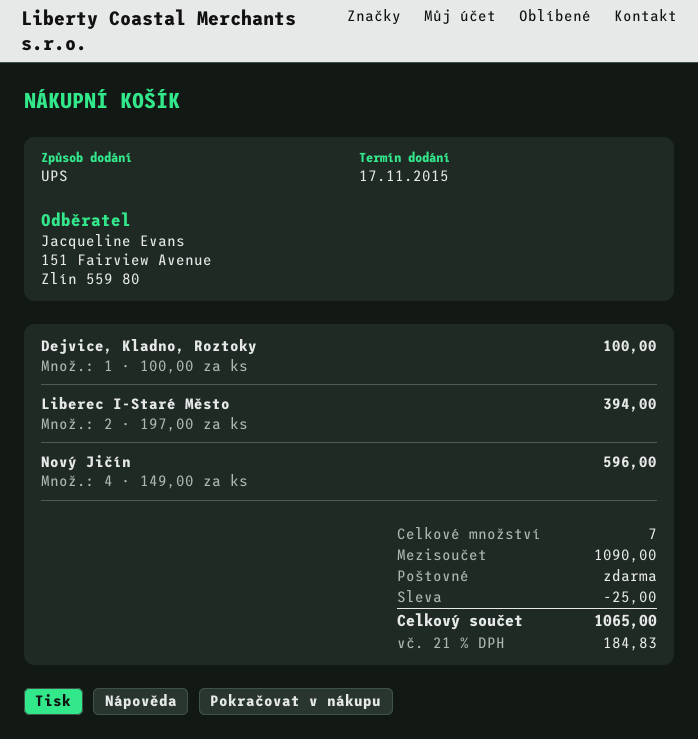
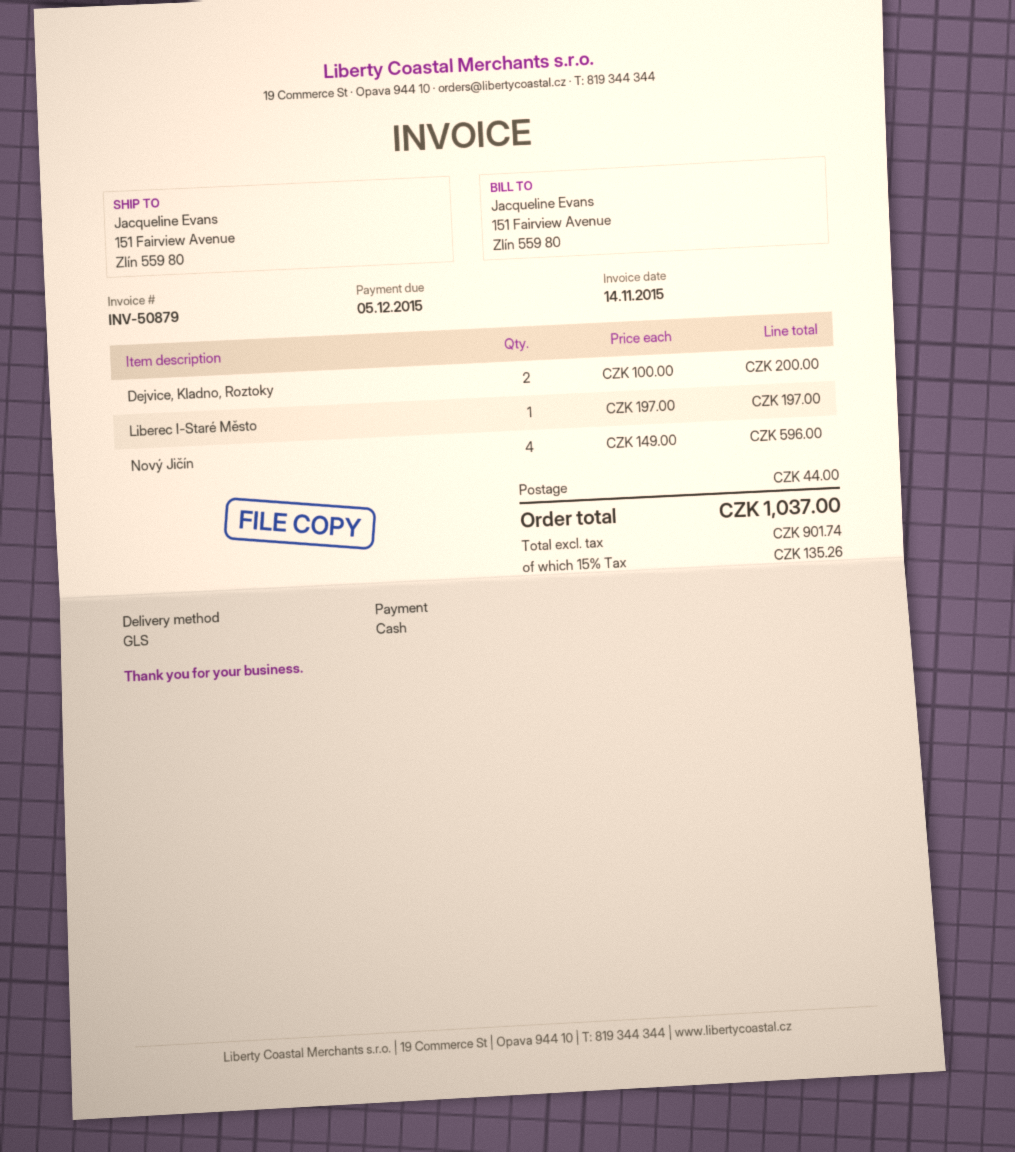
shipping method: UPS -> GLS
Dejvice, Kladno, Roztoky: 1 x 100.00 = 100.00 -> 2 x 100.00 = 200.00
Liberec I-Staré Město: 2 x 197.00 = 394.00 -> 1 x 197.00 = 197.00
discount: 25.00 -> none
shipping: 0.00 -> 44.00
tax: 21% = 184.83 -> 15% = 135.26
total: 1065.00 -> 1037.00

